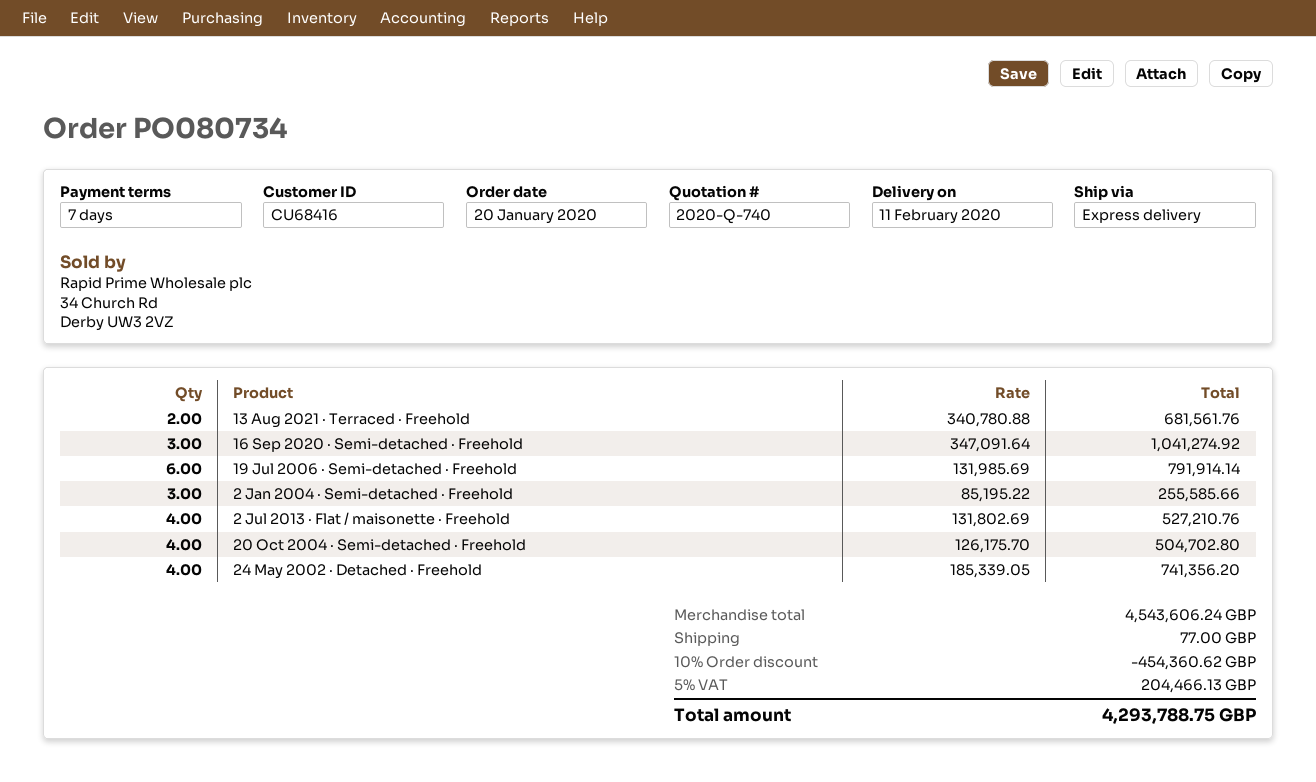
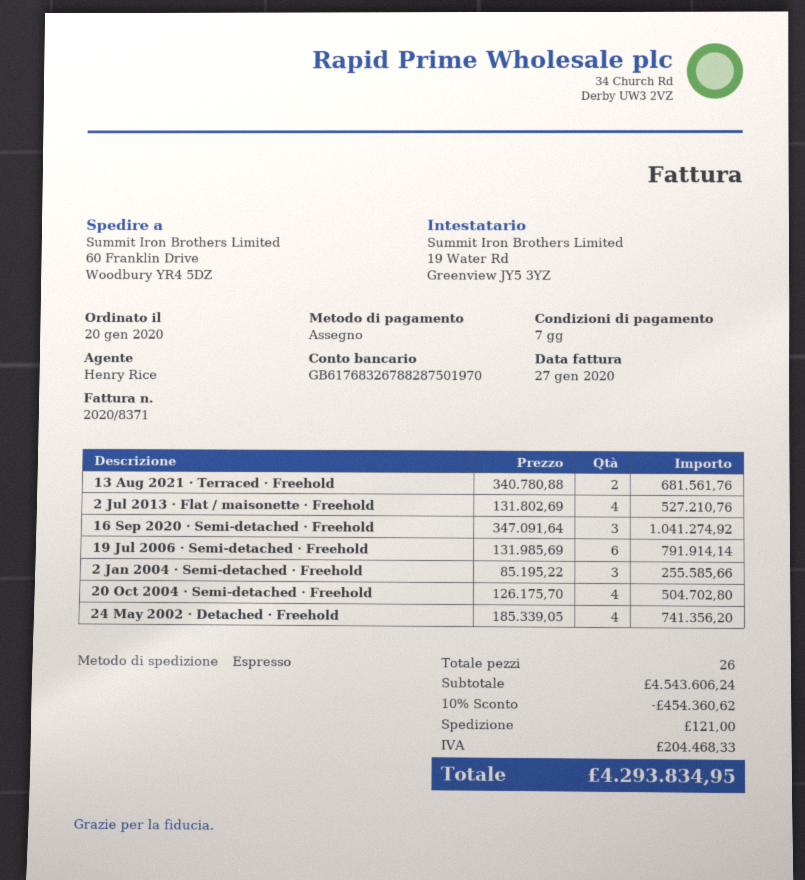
shipping: 77.00 -> 121.00
tax: 204466.13 -> 204468.33
total: 4293788.75 -> 4293834.95

